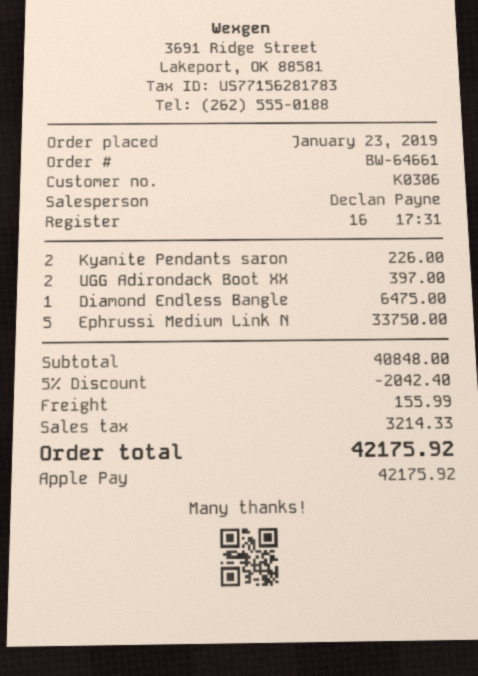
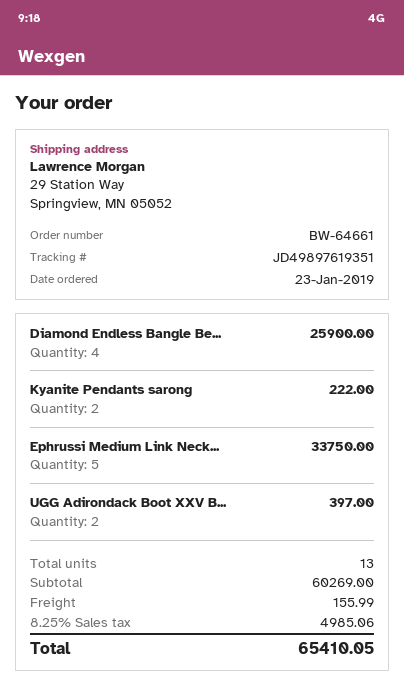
Kyanite Pendants saron: 2 for 226.00 -> 2 for 222.00
Diamond Endless Bangle: 1 for 6475.00 -> 4 for 25900.00
subtotal: 40848.00 -> 60269.00
discount: 5% = 2042.40 -> none
tax: 3214.33 -> 4985.06
total: 42175.92 -> 65410.05

